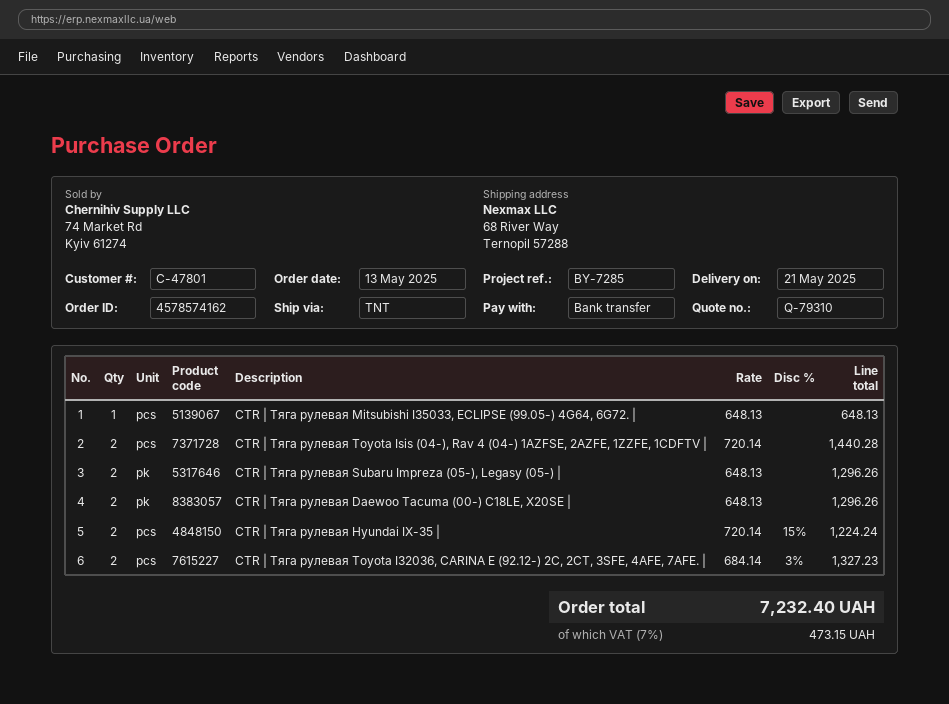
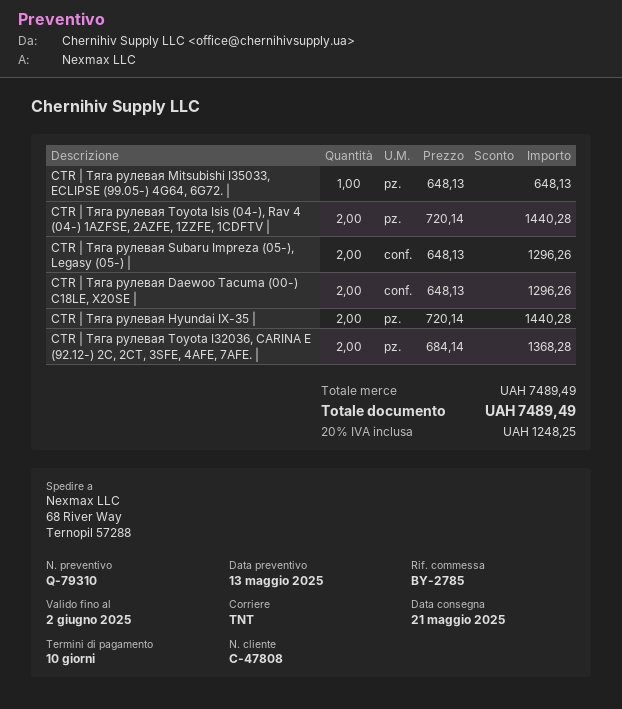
customer number: C-47801 -> C-47808
reference: BY-7285 -> BY-2785
CTR | Тяга рулевая Hyundai IX-35 |: 2 x 720.14 - 15% = 1224.24 -> 2 x 720.14 = 1440.28
CTR | Тяга рулевая Toyota I32036, CARINA E (92.12-) 2C, 2CT, 3SFE, 4AFE, 7AFE. |: 2 x 684.14 - 3% = 1327.23 -> 2 x 684.14 = 1368.28
tax: 7% = 473.15 -> 20% = 1248.25
total: 7232.40 -> 7489.49

